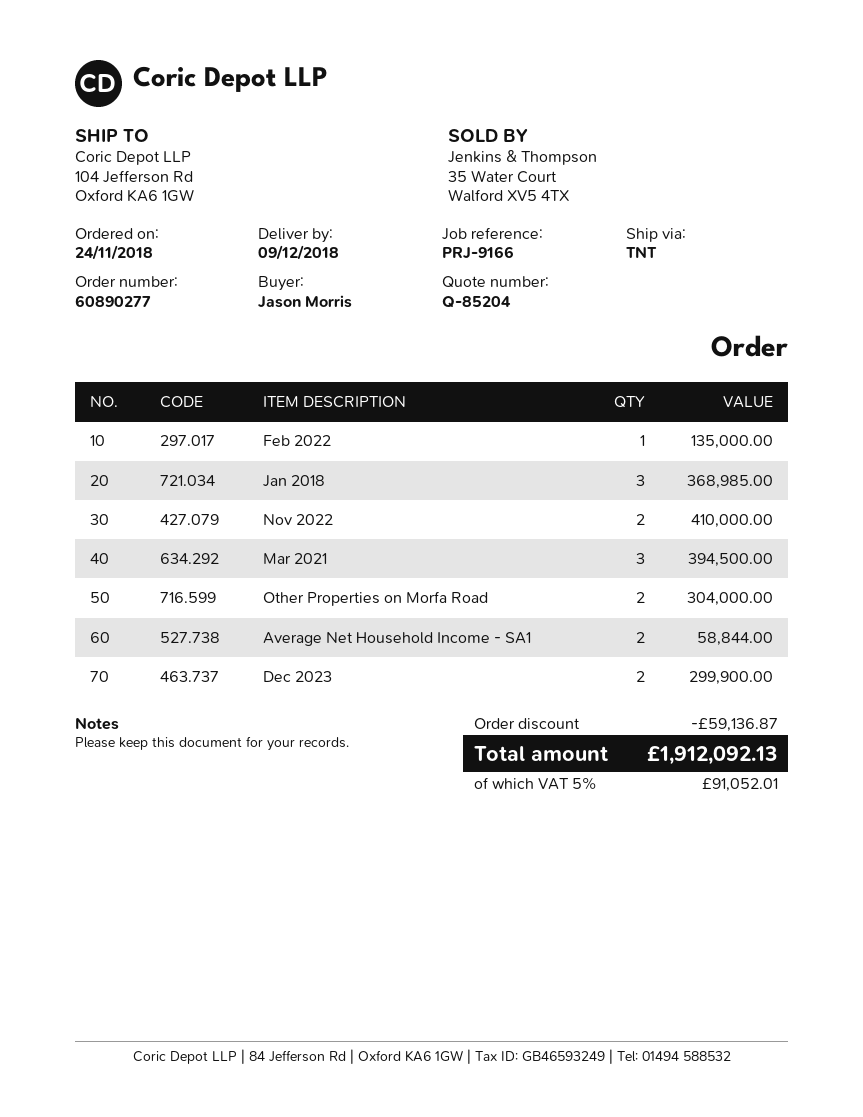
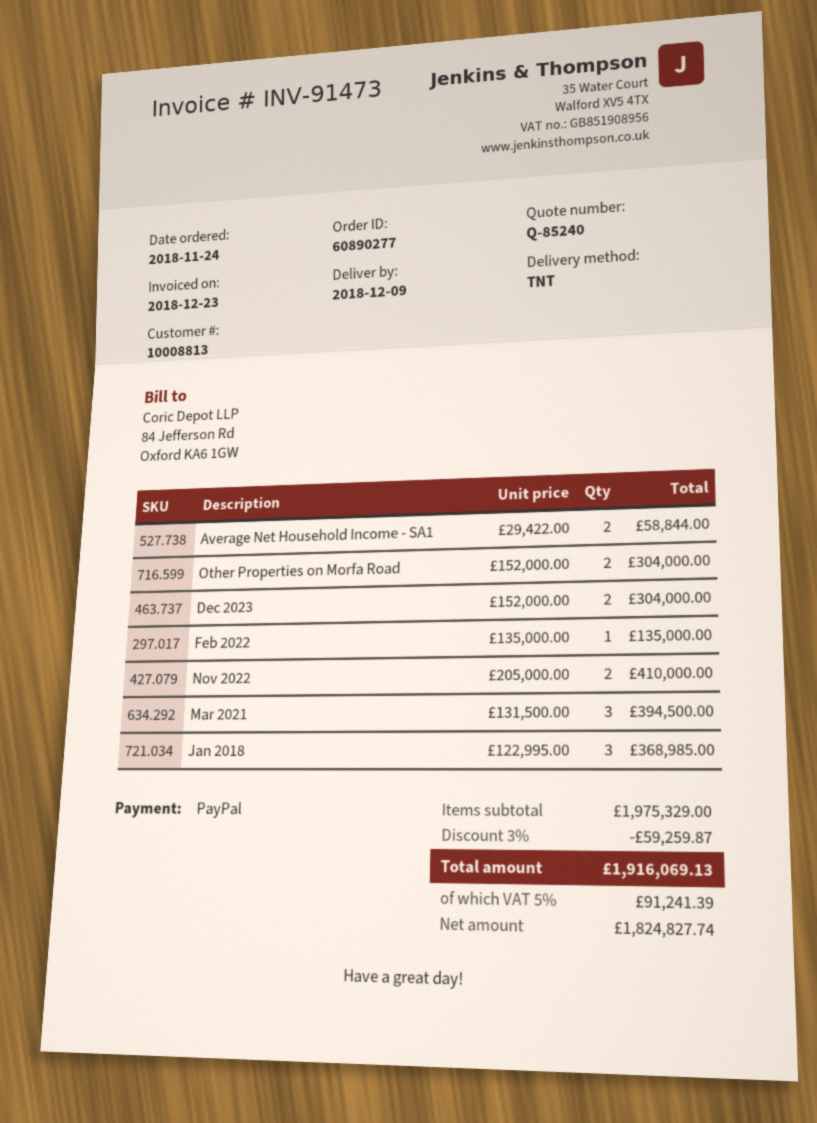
quote number: Q-85204 -> Q-85240
Dec 2023: 2 for 299900.00 -> 2 for 304000.00
discount: 59136.87 -> 59259.87
tax: 5% = 91052.01 -> 5% = 91241.39
total: 1912092.13 -> 1916069.13

